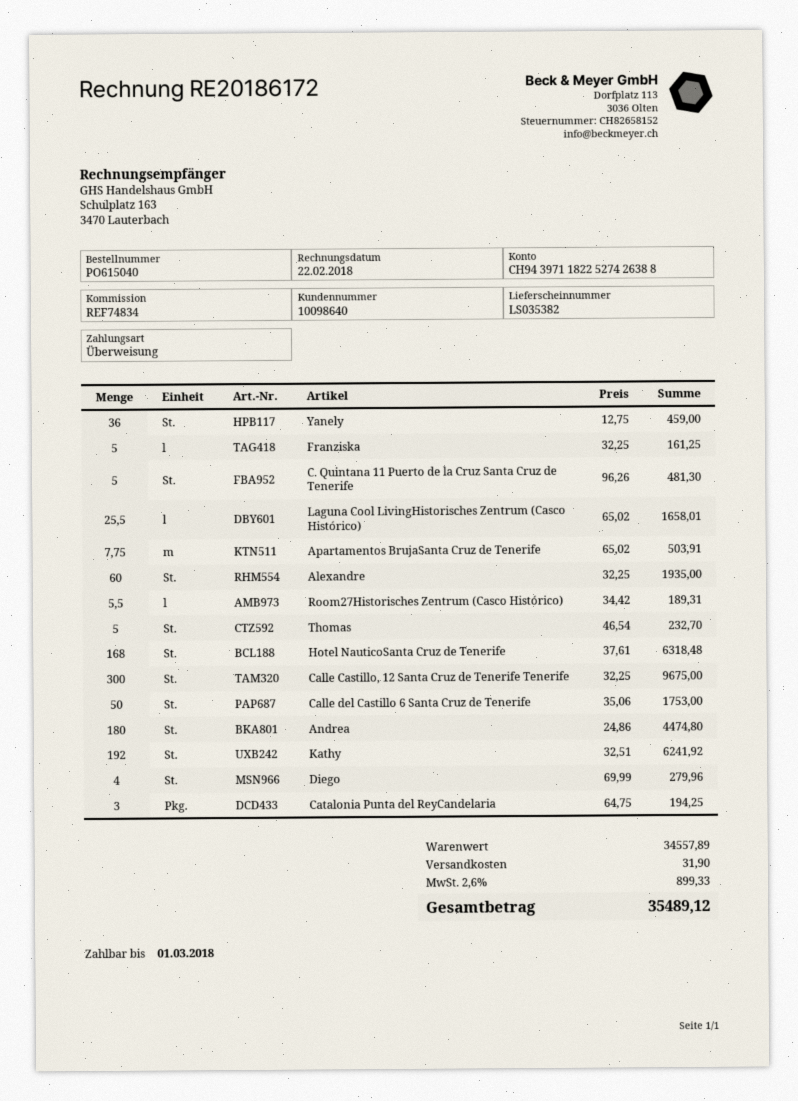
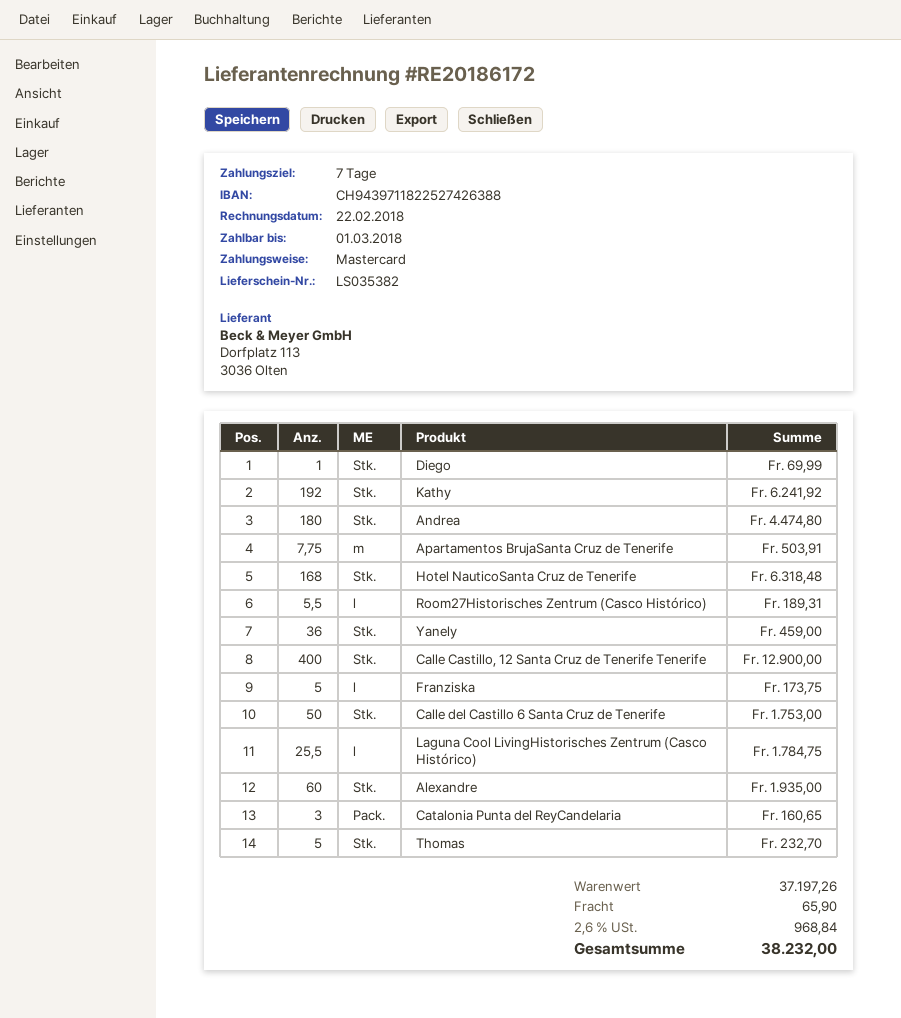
payment method: bank transfer -> Mastercard
Franziska: 5 for 161.25 -> 5 for 173.75
C. Quintana 11 Puerto de la Cruz Santa Cruz de Tenerife: 5 for 481.30 -> none
Laguna Cool LivingHistorisches Zentrum (Casco Histórico): 25.5 for 1658.01 -> 25.5 for 1784.75
Calle Castillo, 12 Santa Cruz de Tenerife Tenerife: 300 for 9675.00 -> 400 for 12900.00
Diego: 4 for 279.96 -> 1 for 69.99
Catalonia Punta del ReyCandelaria: 3 for 194.25 -> 3 for 160.65
subtotal: 34557.89 -> 37197.26
shipping: 31.90 -> 65.90
tax: 2.6% = 899.33 -> 2.6% = 968.84
total: 35489.12 -> 38232.00

